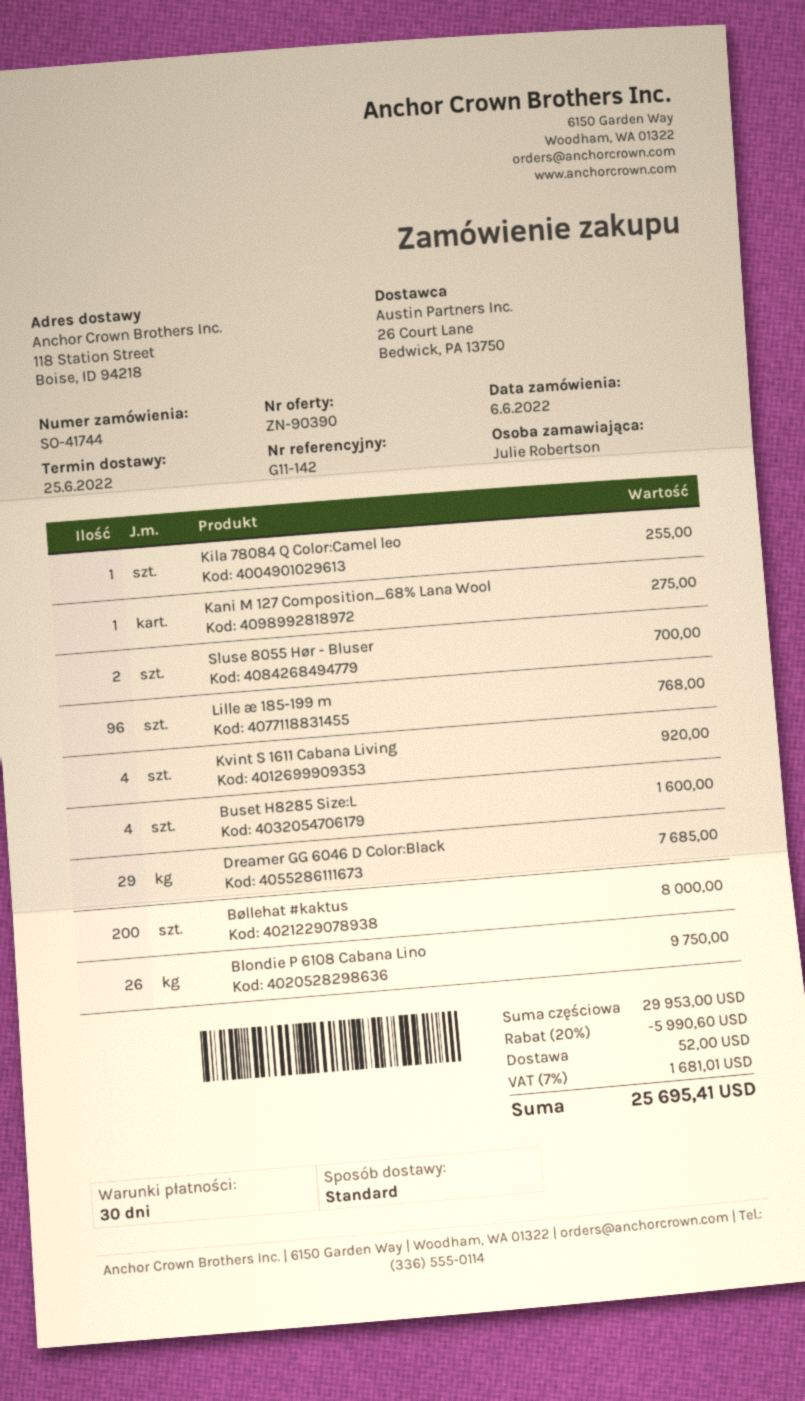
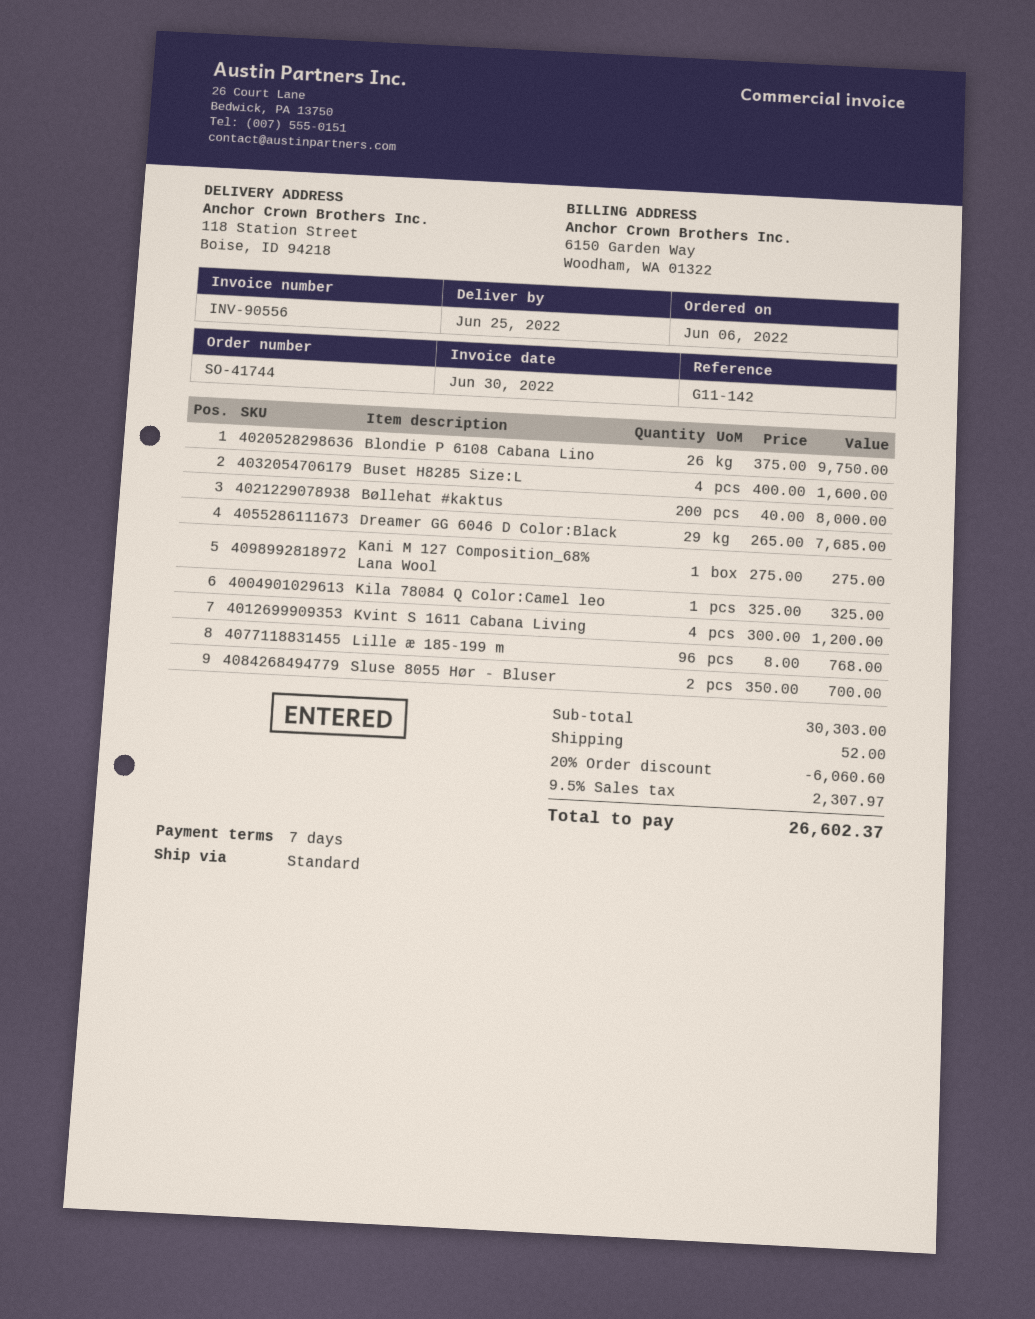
payment terms: 30 days -> 7 days
Kila 78084 Q Color:Camel leo: 1 for 255.00 -> 1 for 325.00
Kvint S 1611 Cabana Living: 4 for 920.00 -> 4 for 1200.00
subtotal: 29953.00 -> 30303.00
discount: 20% = 5990.60 -> 20% = 6060.60
tax: 7% = 1681.01 -> 9.5% = 2307.97
total: 25695.41 -> 26602.37

